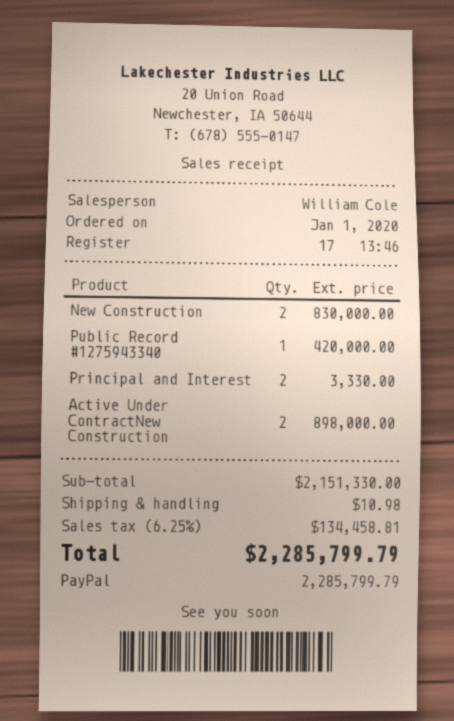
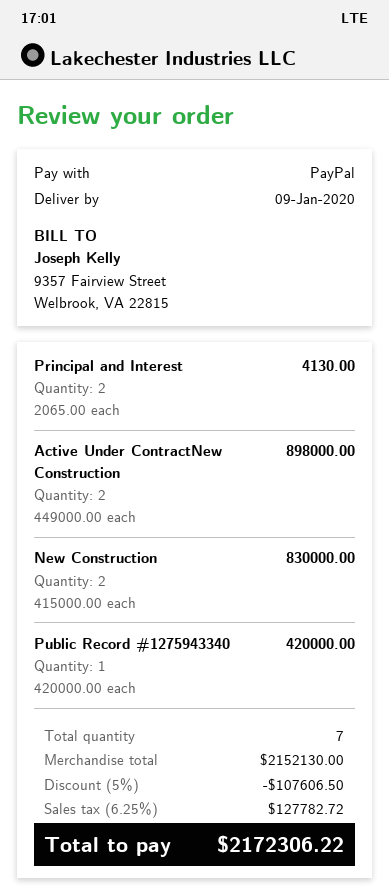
Principal and Interest: 2 for 3330.00 -> 2 for 4130.00
subtotal: 2151330.00 -> 2152130.00
discount: none -> 5% = 107606.50
shipping: 10.98 -> none
tax: 6.25% = 134458.81 -> 6.25% = 127782.72
total: 2285799.79 -> 2172306.22

